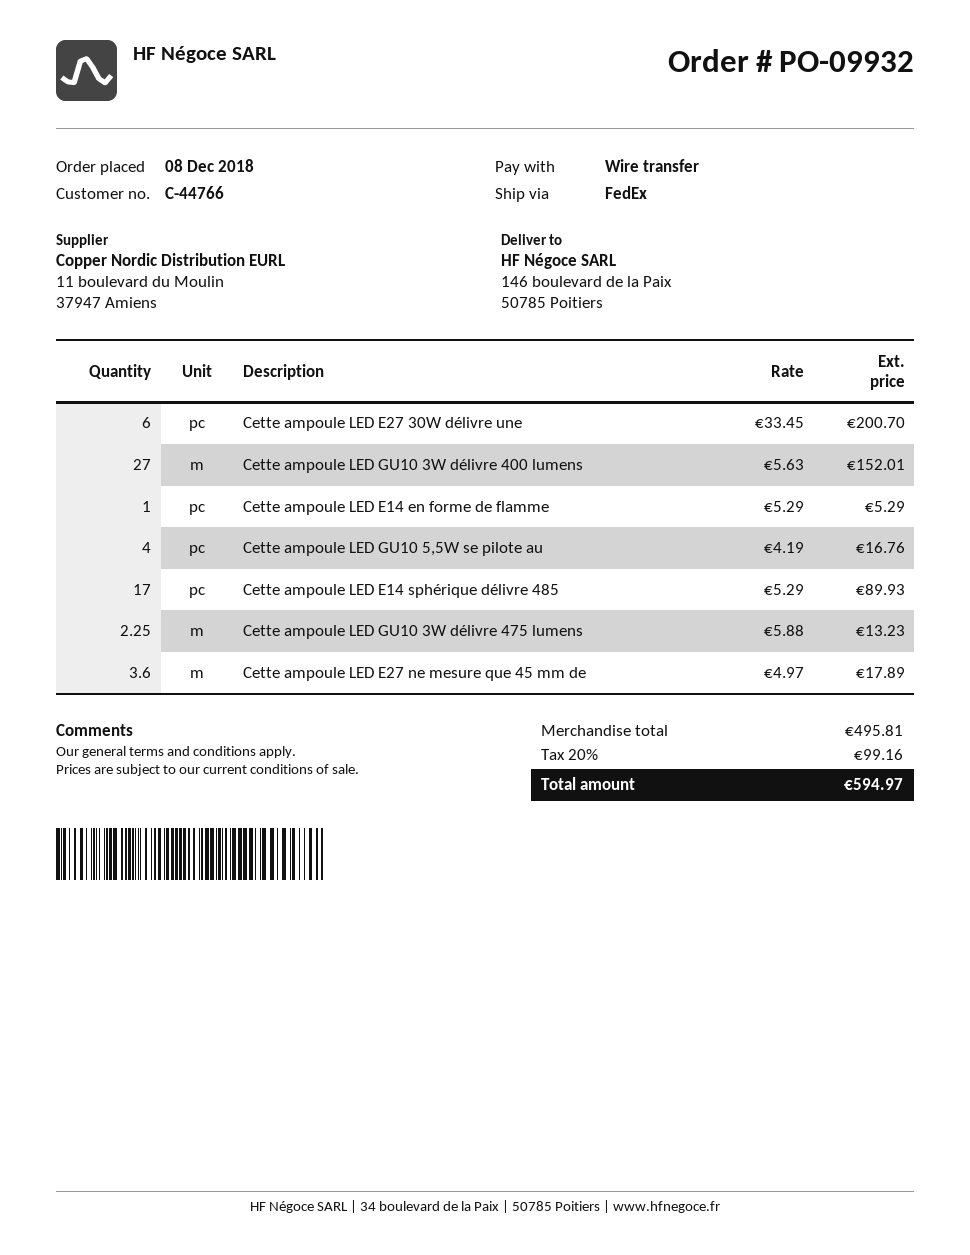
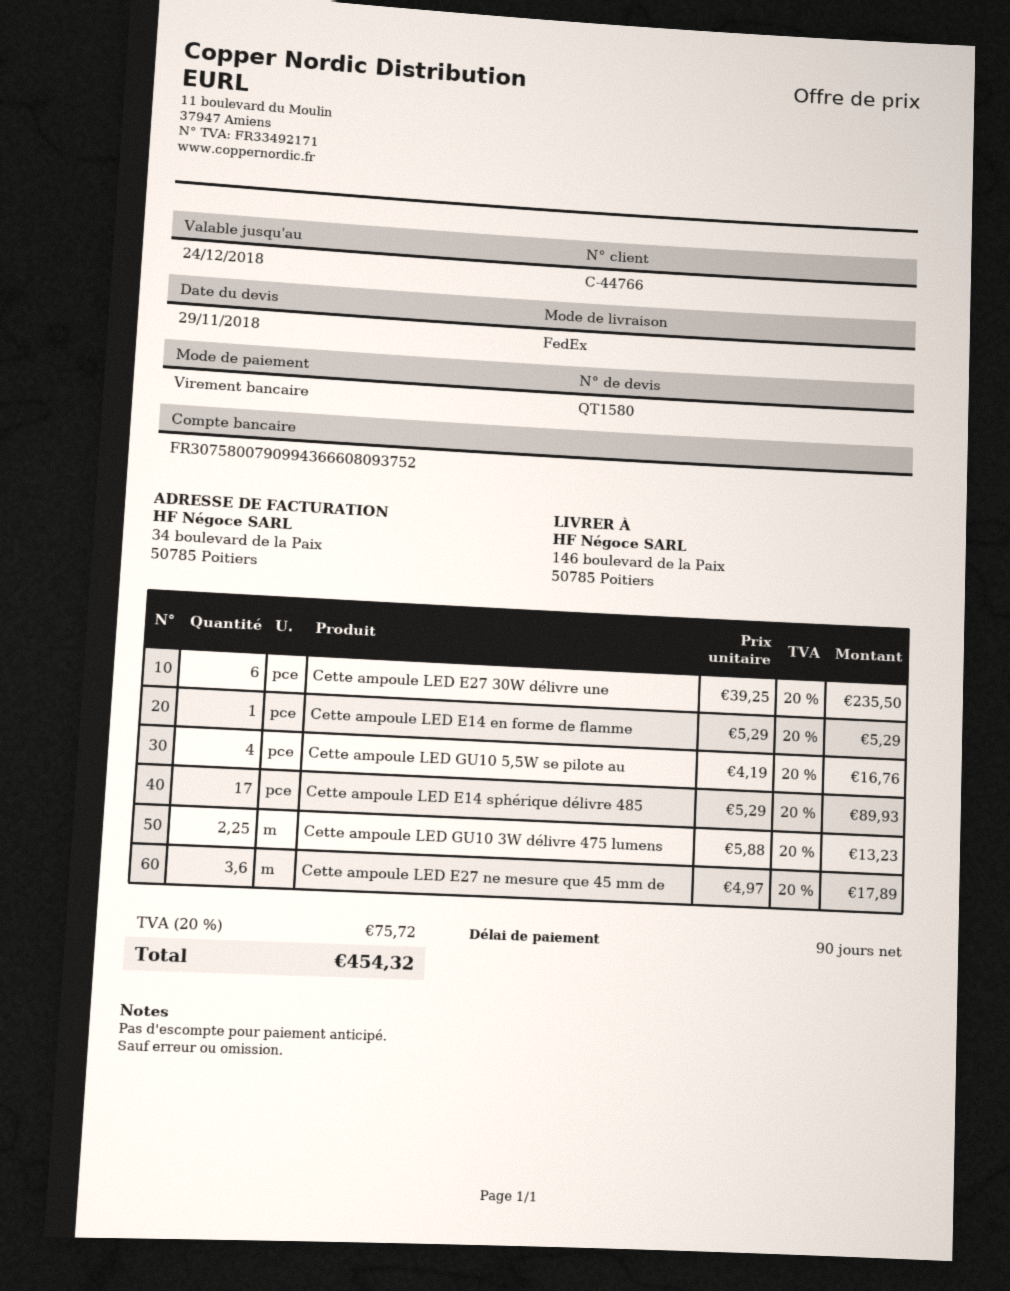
Cette ampoule LED E27 30W délivre une: 6 x 33.45 = 200.70 -> 6 x 39.25 = 235.50
Cette ampoule LED GU10 3W délivre 400 lumens: 27 x 5.63 = 152.01 -> none
tax: 20% = 99.16 -> 20% = 75.72
total: 594.97 -> 454.32

